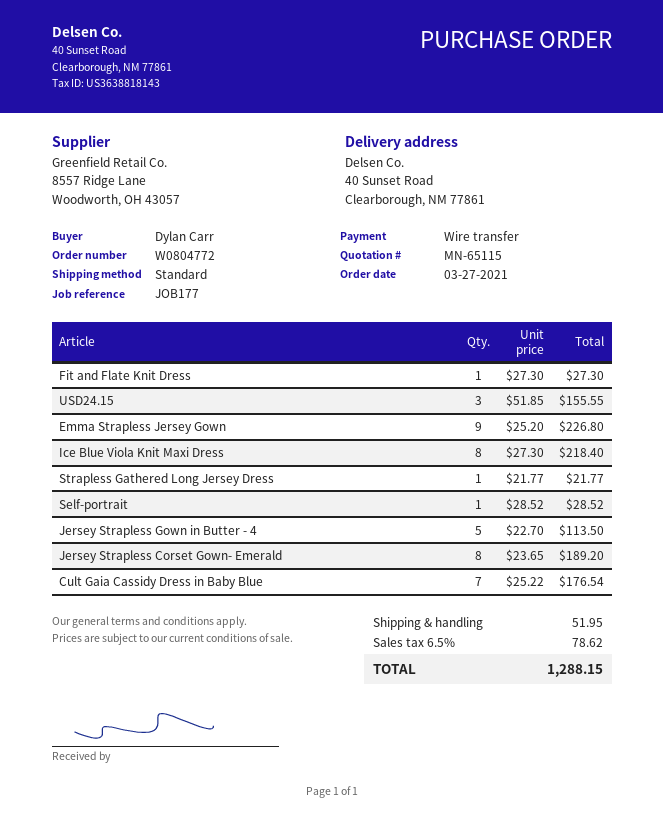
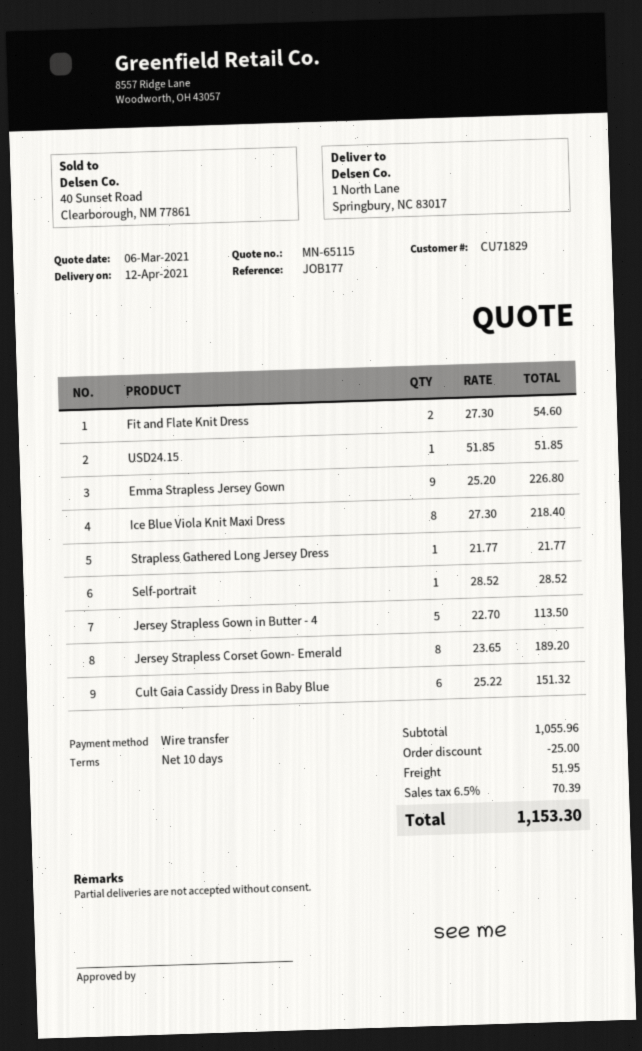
ship to: 40 Sunset Road, Clearborough, NM 77861 -> 1 North Lane, Springbury, NC 83017
Fit and Flate Knit Dress: 1 x 27.30 = 27.30 -> 2 x 27.30 = 54.60
USD24.15: 3 x 51.85 = 155.55 -> 1 x 51.85 = 51.85
Cult Gaia Cassidy Dress in Baby Blue: 7 x 25.22 = 176.54 -> 6 x 25.22 = 151.32
discount: none -> 25.00
tax: 6.5% = 78.62 -> 6.5% = 70.39
total: 1288.15 -> 1153.30

